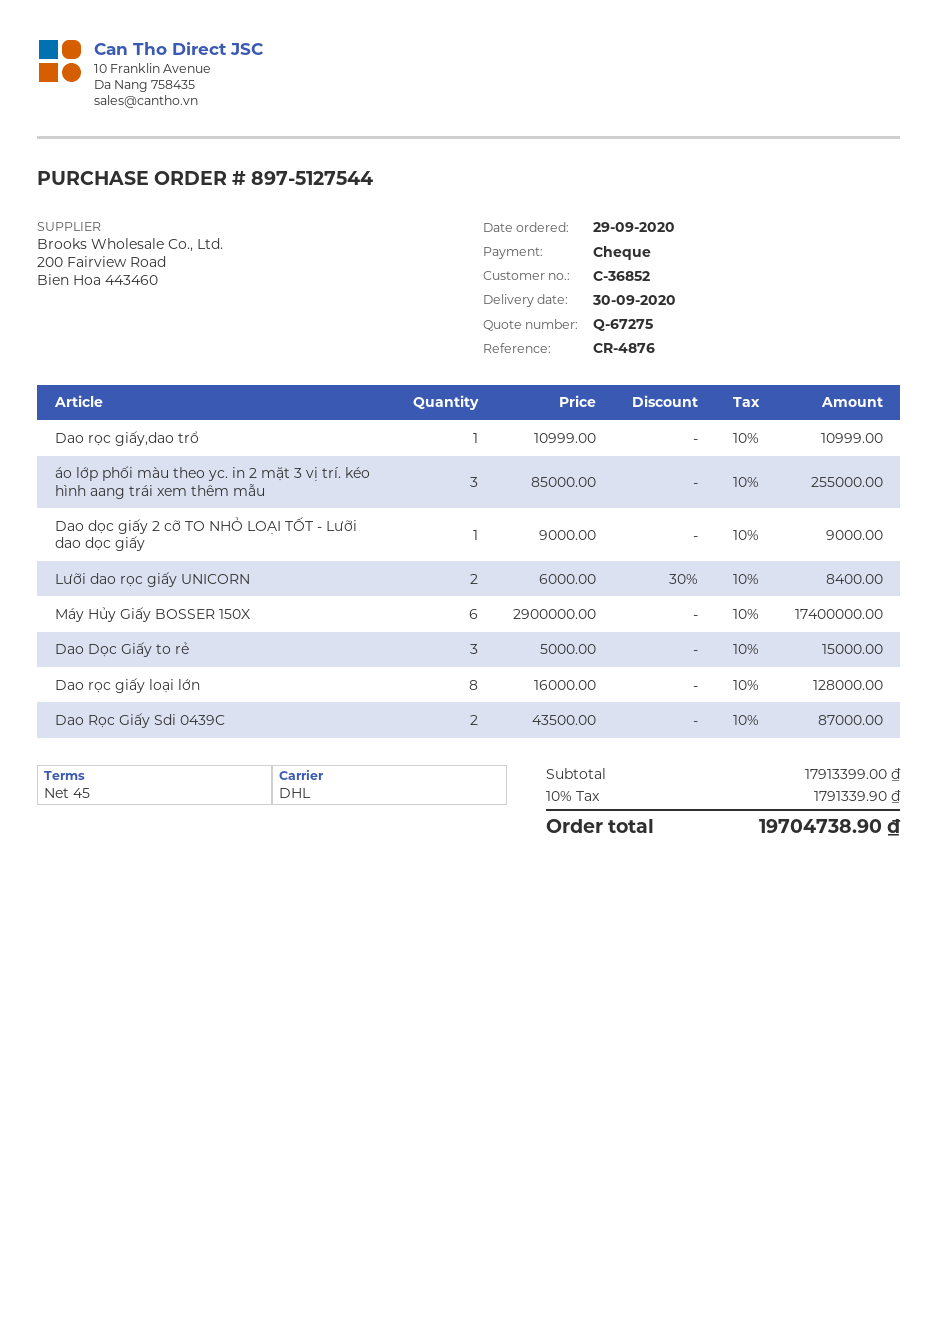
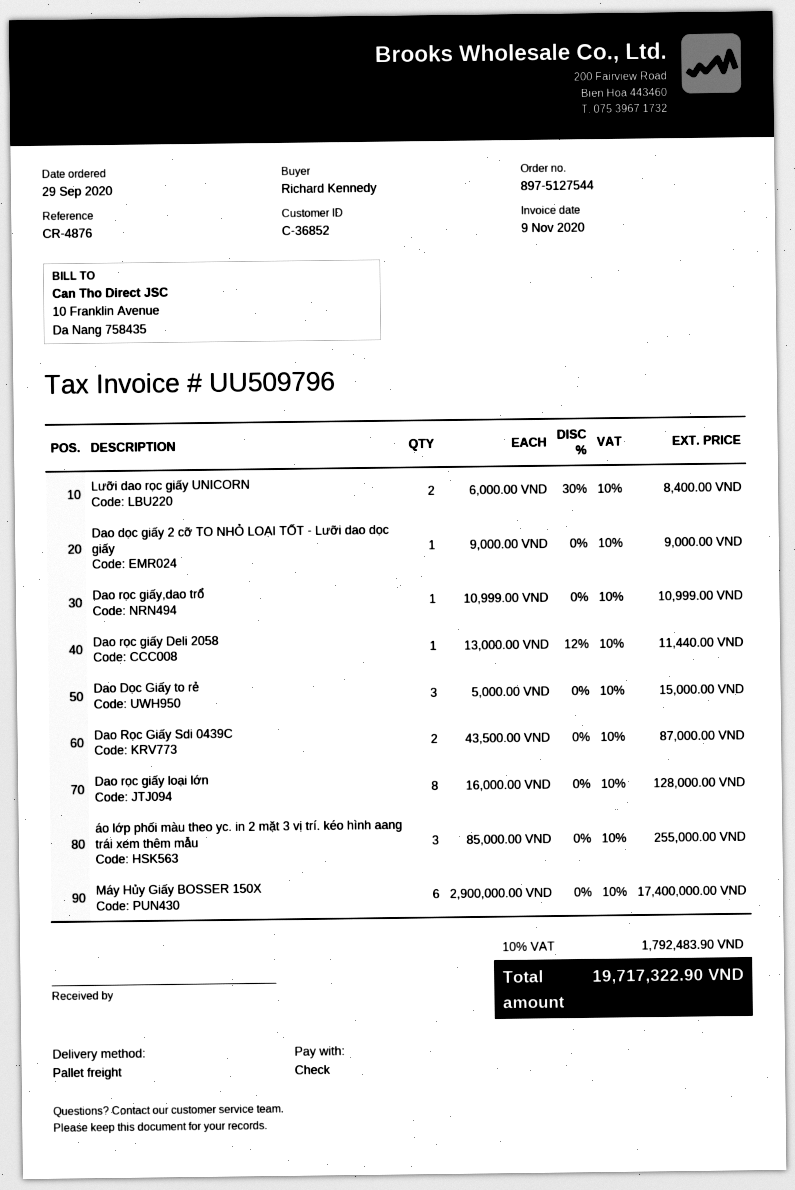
shipping method: DHL -> pallet freight
Dao rọc giấy Deli 2058: none -> 1 x 13000.00 - 12% = 11440.00
tax: 10% = 1791339.90 -> 10% = 1792483.90
total: 19704738.90 -> 19717322.90

